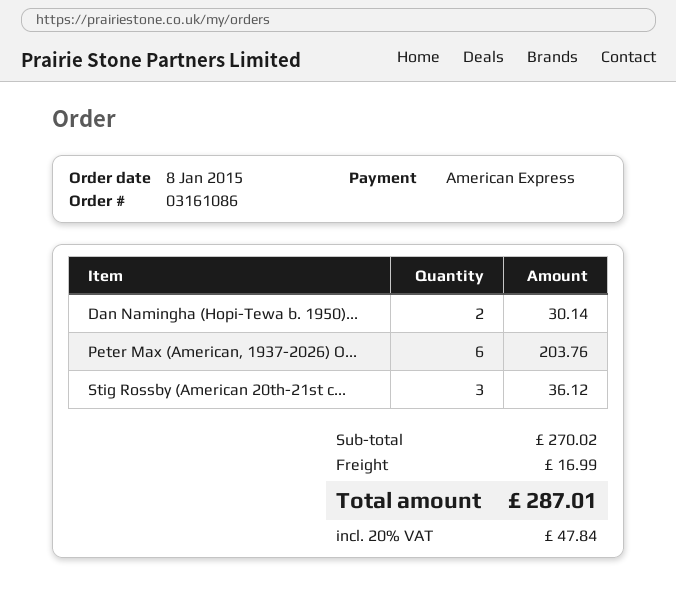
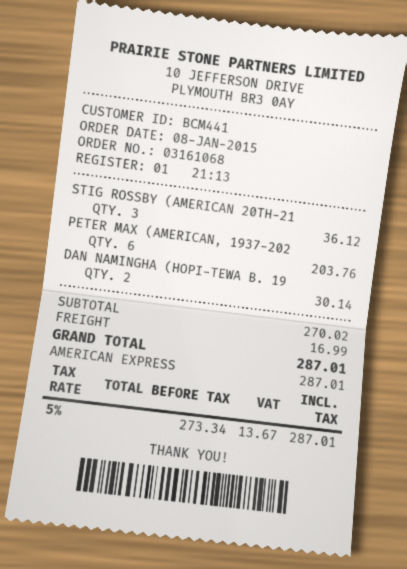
order number: 03161086 -> 03161068
tax: 20% = 47.84 -> 5% = 13.67

